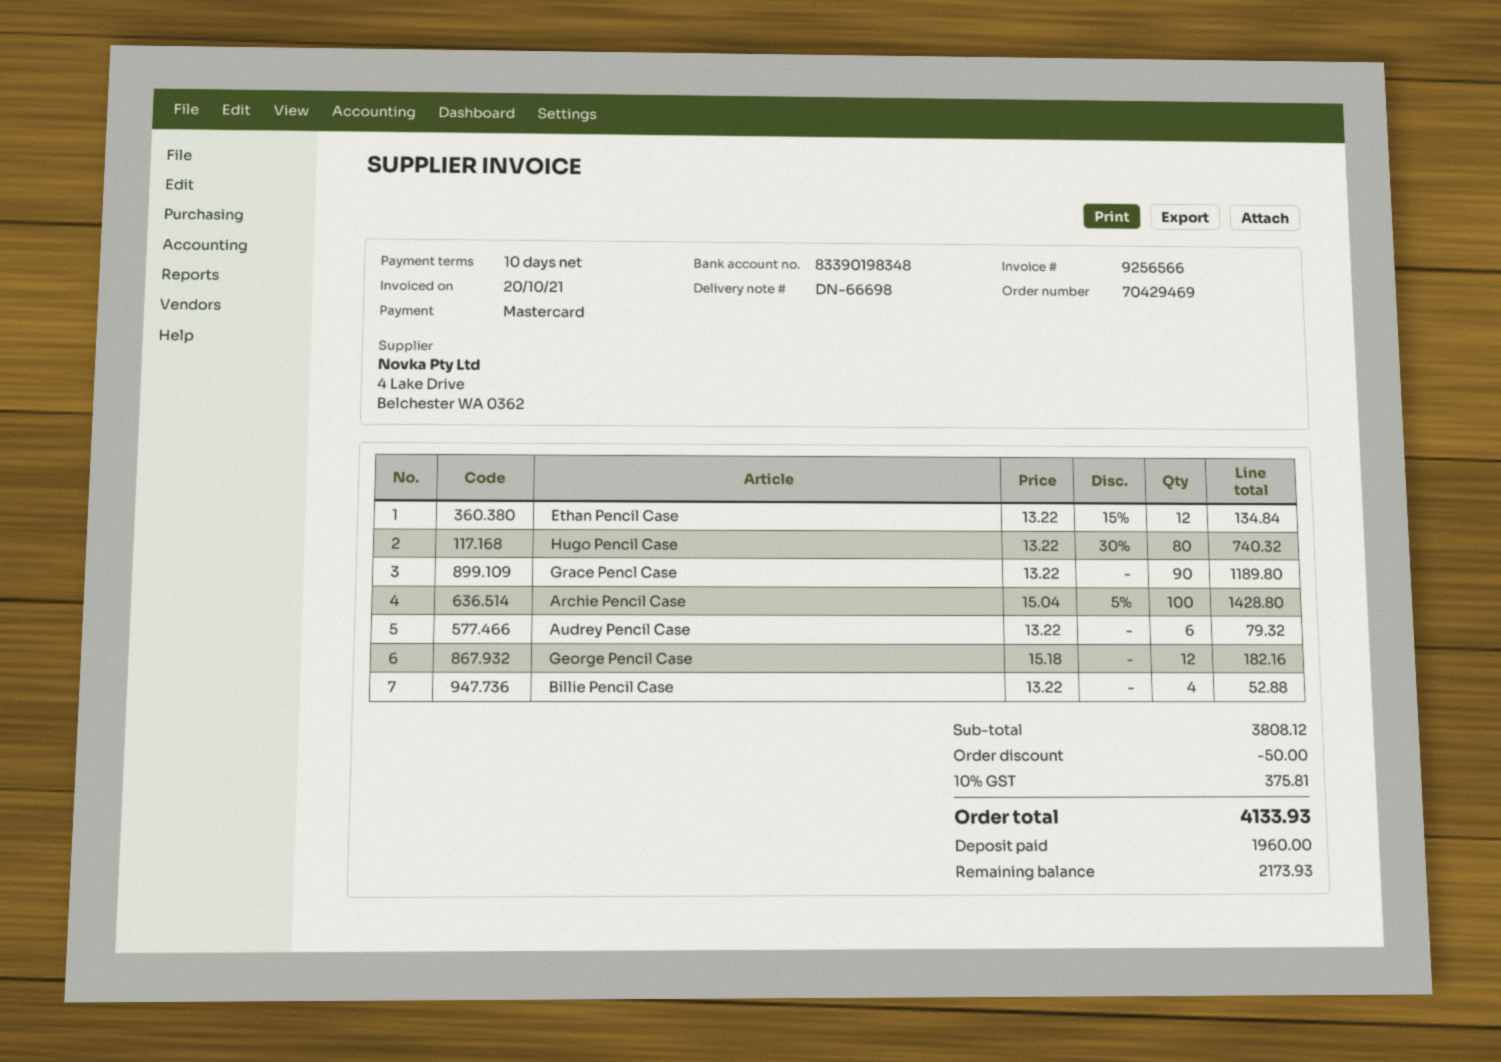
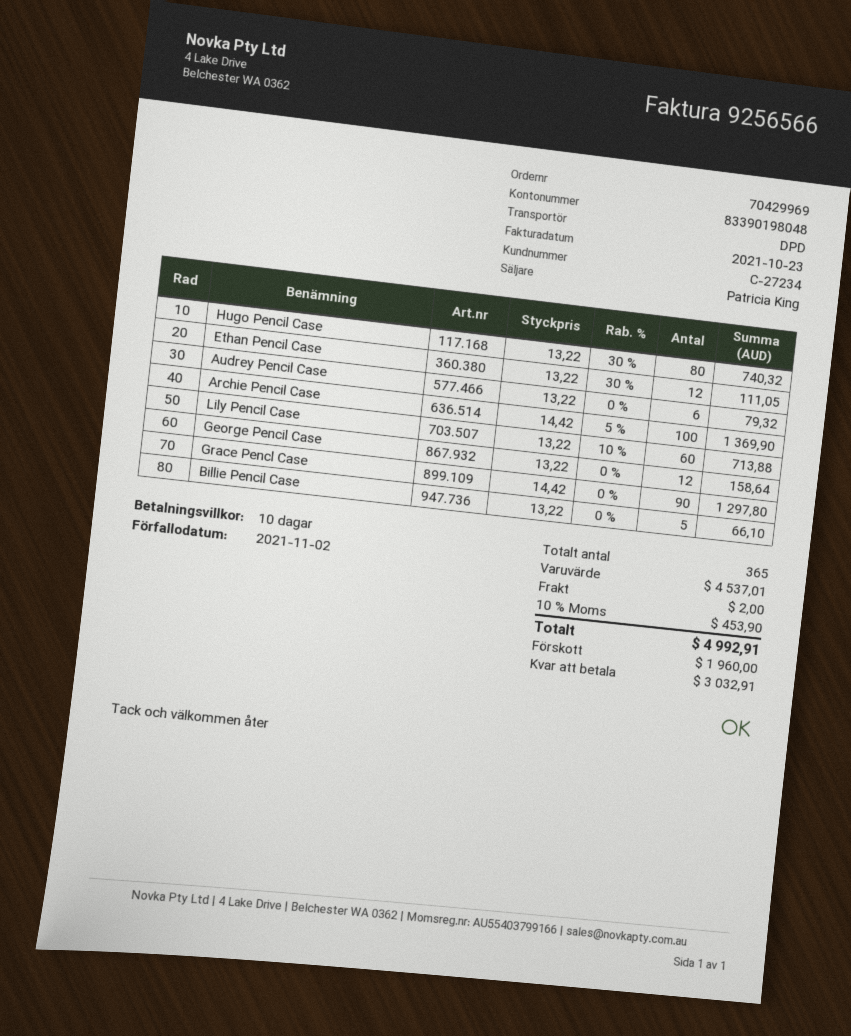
order number: 70429469 -> 70429969
invoice date: 2021-10-20 -> 2021-10-23
bank account: 83390198348 -> 83390198048
Ethan Pencil Case: 12 x 13.22 - 15% = 134.84 -> 12 x 13.22 - 30% = 111.05
Grace Pencl Case: 90 x 13.22 = 1189.80 -> 90 x 14.42 = 1297.80
Archie Pencil Case: 100 x 15.04 - 5% = 1428.80 -> 100 x 14.42 - 5% = 1369.90
George Pencil Case: 12 x 15.18 = 182.16 -> 12 x 13.22 = 158.64
Billie Pencil Case: 4 x 13.22 = 52.88 -> 5 x 13.22 = 66.10
Lily Pencil Case: none -> 60 x 13.22 - 10% = 713.88
subtotal: 3808.12 -> 4537.01
discount: 50.00 -> none
shipping: none -> 2.00
tax: 10% = 375.81 -> 10% = 453.90
total: 4133.93 -> 4992.91
balance: 2173.93 -> 3032.91

